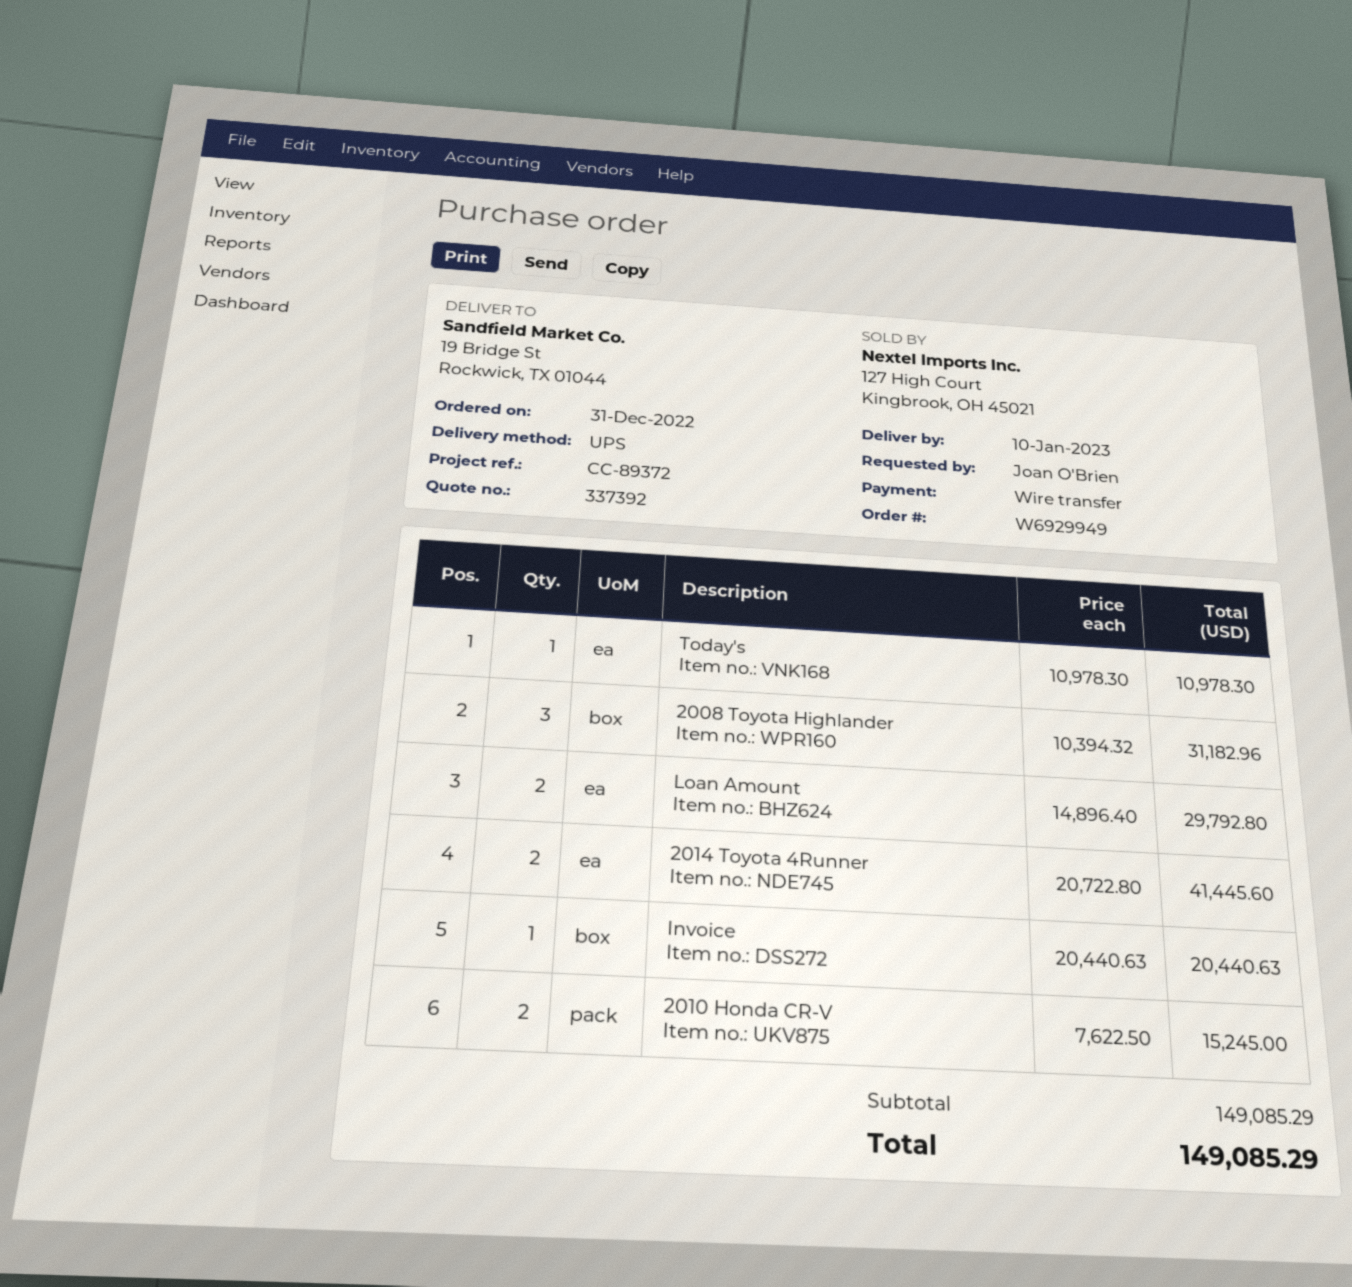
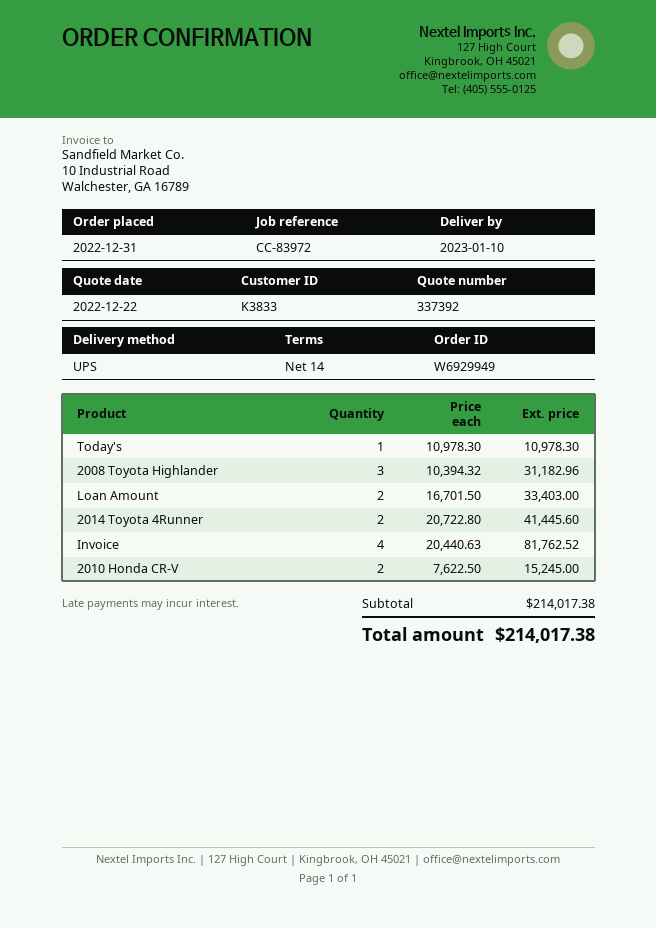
reference: CC-89372 -> CC-83972
Loan Amount: 2 x 14896.40 = 29792.80 -> 2 x 16701.50 = 33403.00
Invoice: 1 x 20440.63 = 20440.63 -> 4 x 20440.63 = 81762.52
subtotal: 149085.29 -> 214017.38
total: 149085.29 -> 214017.38

